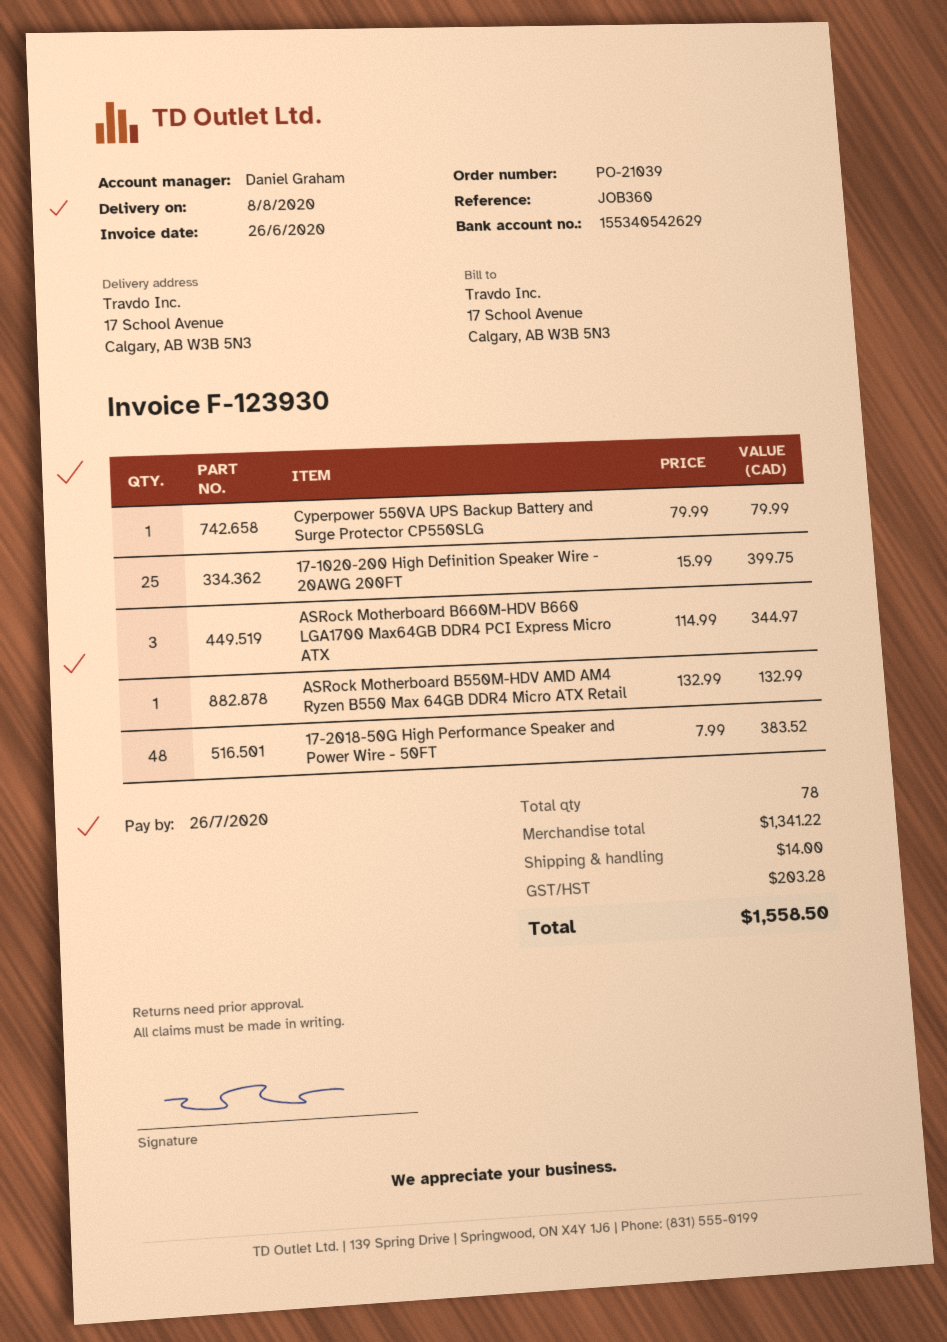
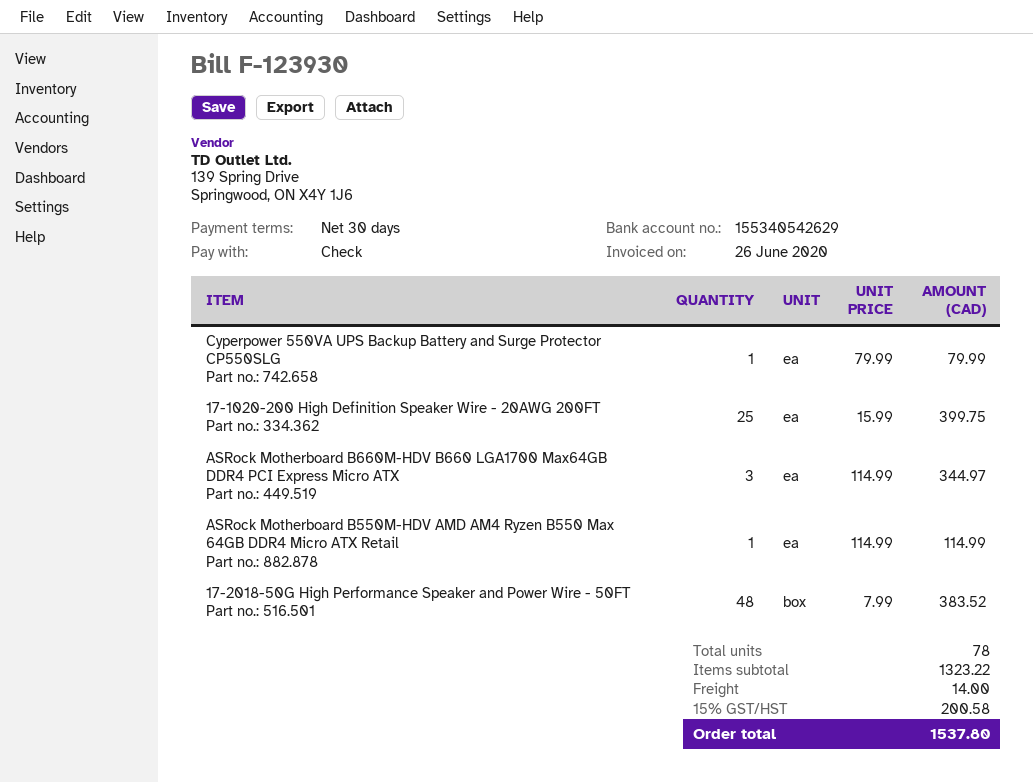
ASRock Motherboard B550M-HDV AMD AM4 Ryzen B550 Max 64GB DDR4 Micro ATX Retail: 1 x 132.99 = 132.99 -> 1 x 114.99 = 114.99
subtotal: 1341.22 -> 1323.22
tax: 203.28 -> 200.58
total: 1558.50 -> 1537.80

